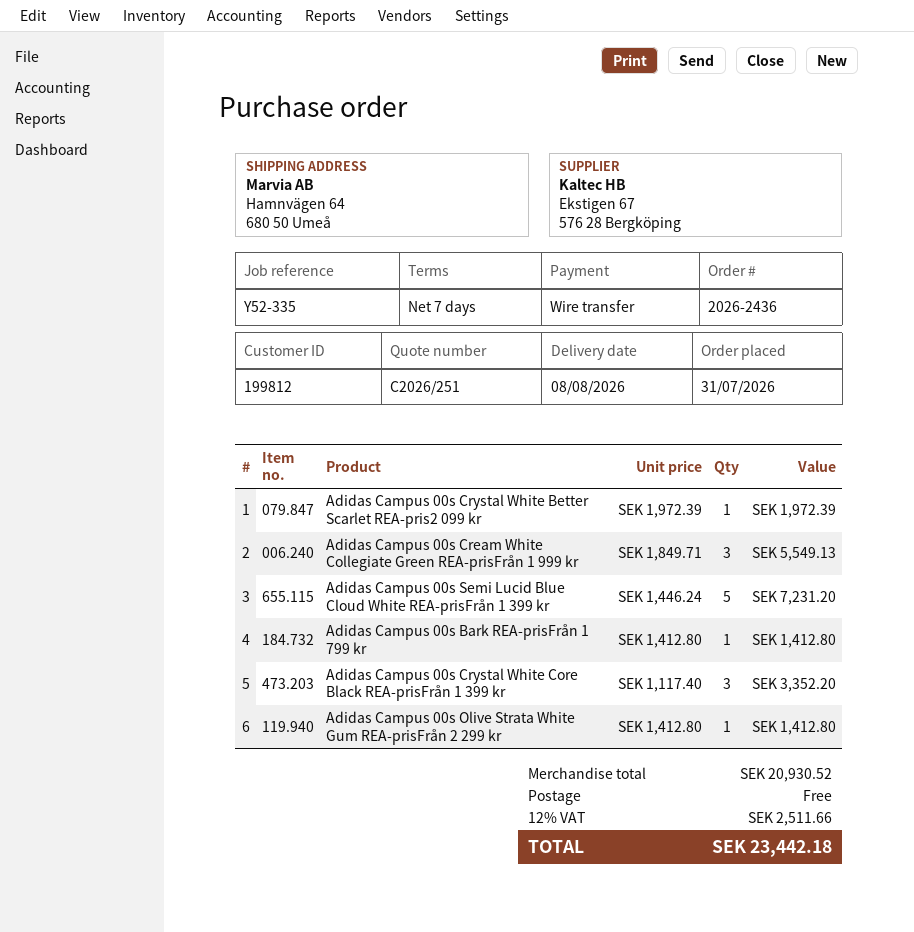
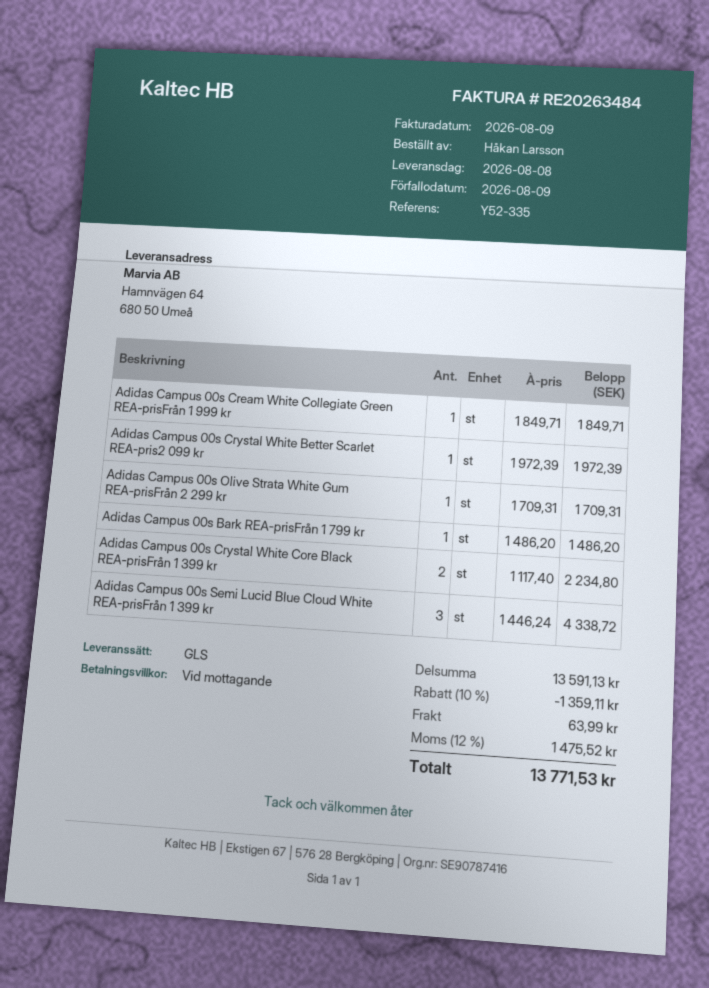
payment terms: 7 days -> on receipt
Adidas Campus 00s Cream White Collegiate Green REA-prisFrån 1 999 kr: 3 x 1849.71 = 5549.13 -> 1 x 1849.71 = 1849.71
Adidas Campus 00s Semi Lucid Blue Cloud White REA-prisFrån 1 399 kr: 5 x 1446.24 = 7231.20 -> 3 x 1446.24 = 4338.72
Adidas Campus 00s Bark REA-prisFrån 1 799 kr: 1 x 1412.80 = 1412.80 -> 1 x 1486.20 = 1486.20
Adidas Campus 00s Crystal White Core Black REA-prisFrån 1 399 kr: 3 x 1117.40 = 3352.20 -> 2 x 1117.40 = 2234.80
Adidas Campus 00s Olive Strata White Gum REA-prisFrån 2 299 kr: 1 x 1412.80 = 1412.80 -> 1 x 1709.31 = 1709.31
subtotal: 20930.52 -> 13591.13
discount: none -> 10% = 1359.11
shipping: 0.00 -> 63.99
tax: 12% = 2511.66 -> 12% = 1475.52
total: 23442.18 -> 13771.53

